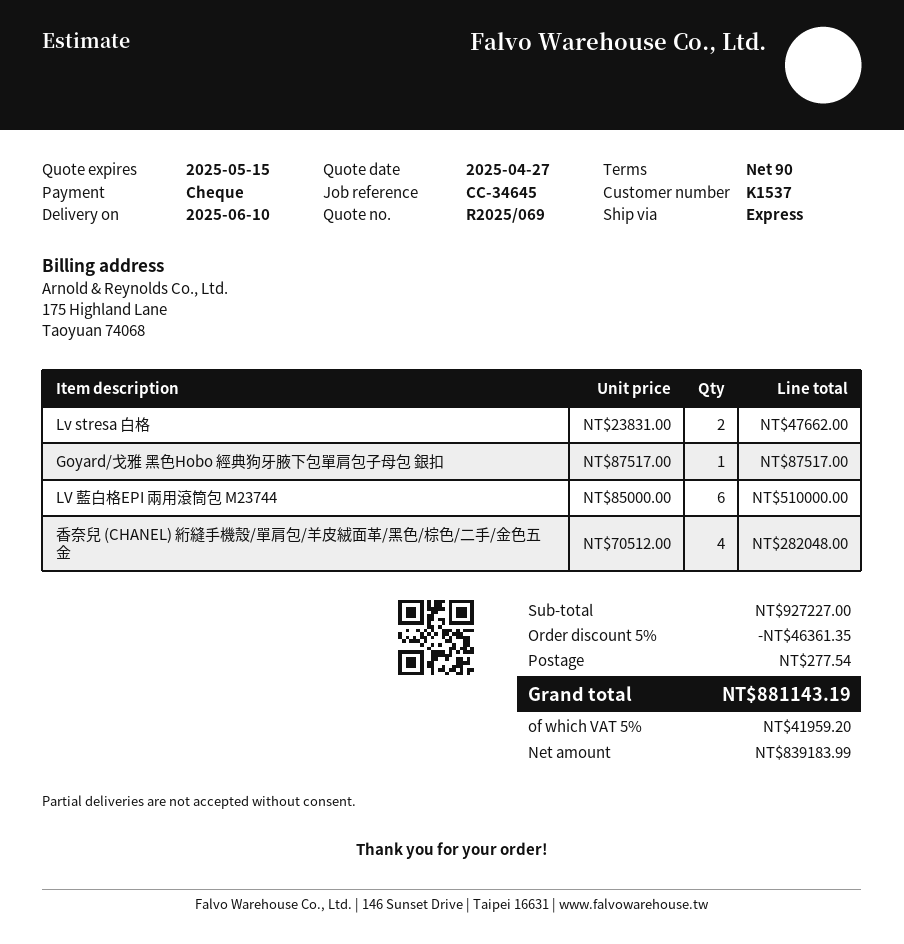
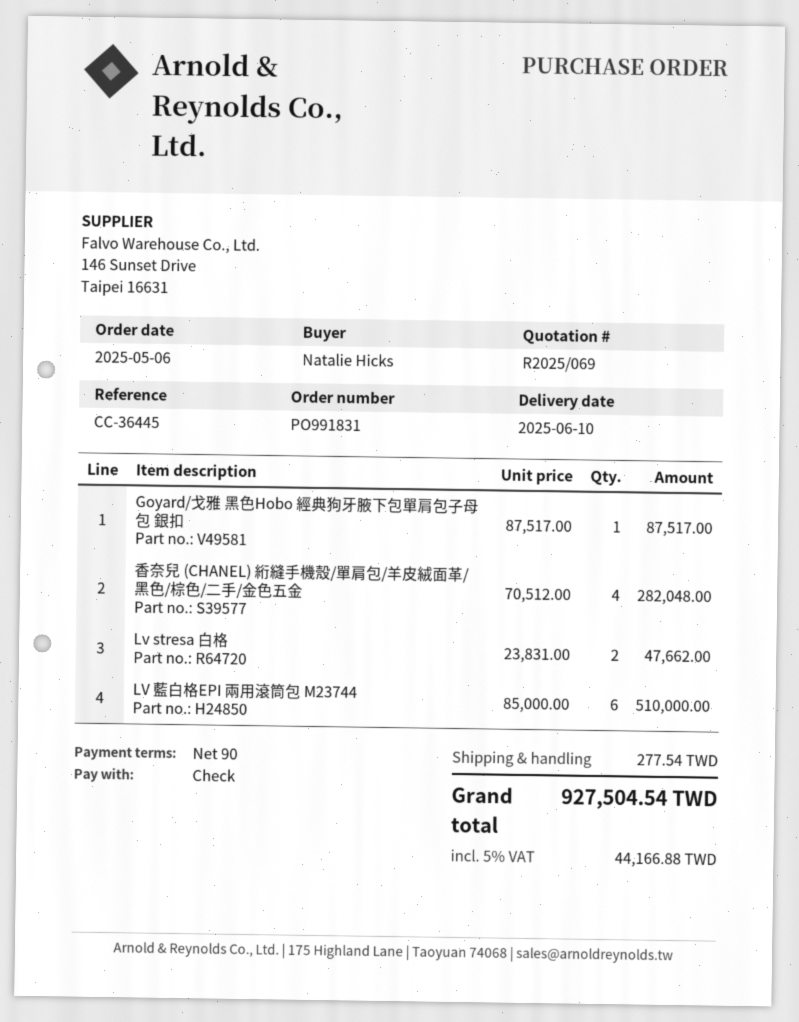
reference: CC-34645 -> CC-36445
discount: 5% = 46361.35 -> none
tax: 5% = 41959.20 -> 5% = 44166.88
total: 881143.19 -> 927504.54

